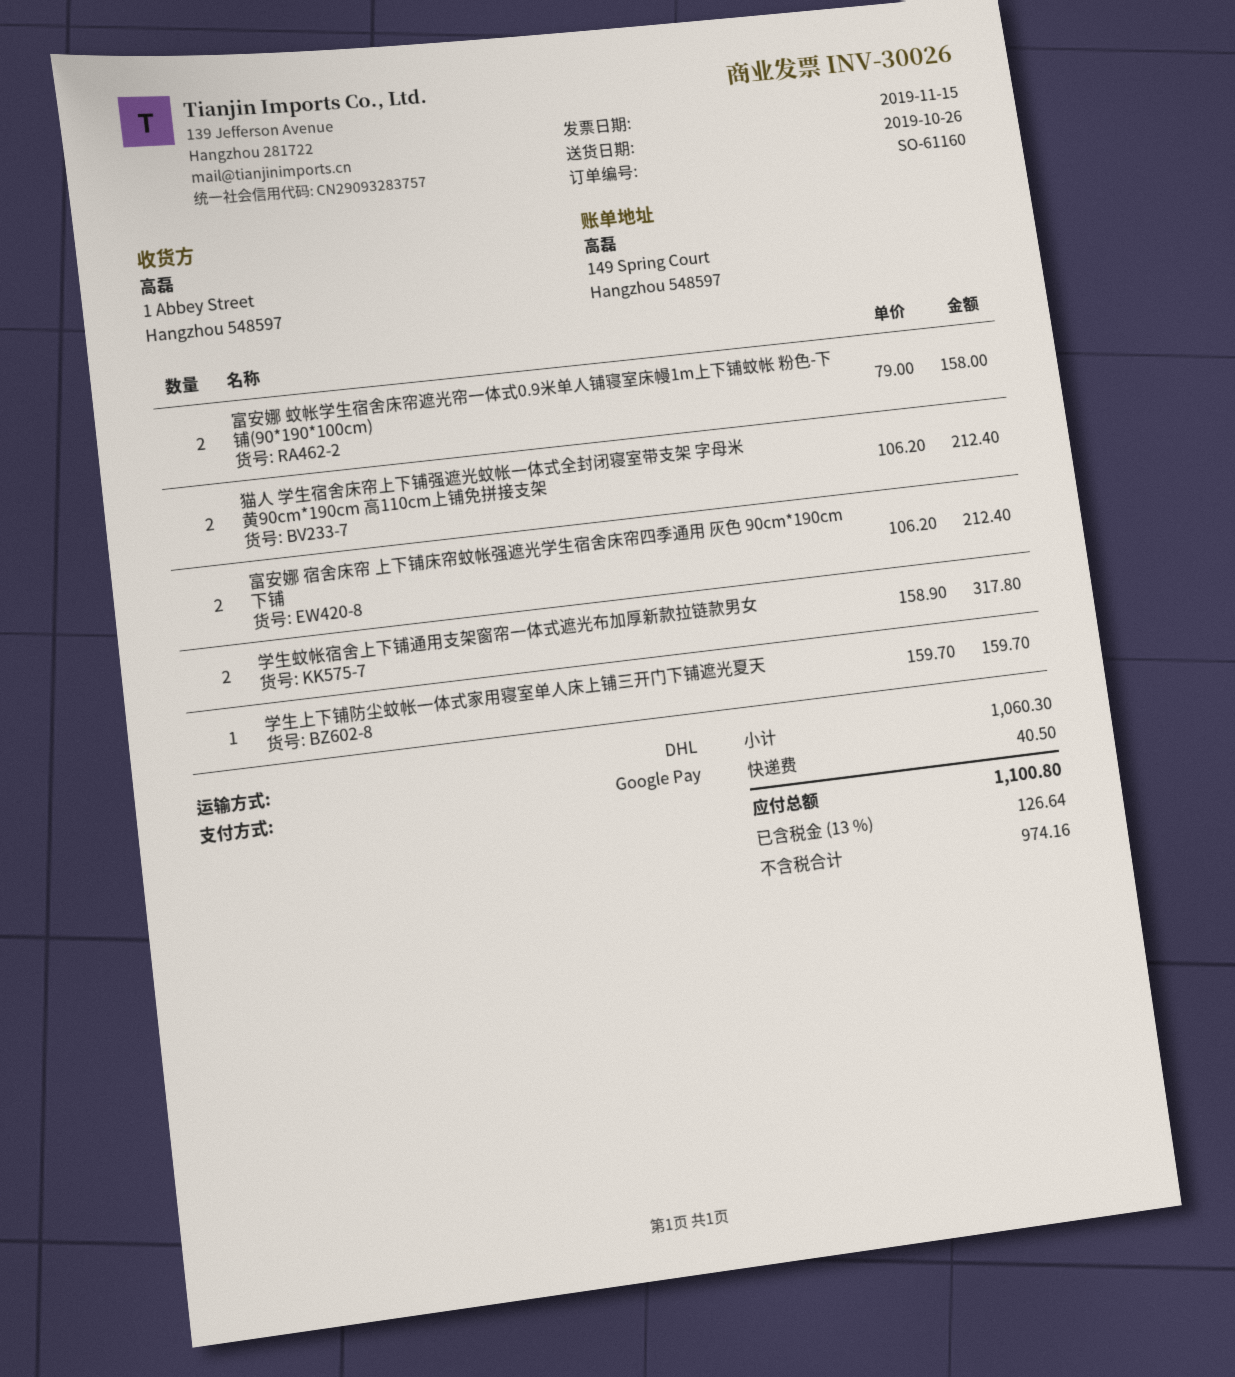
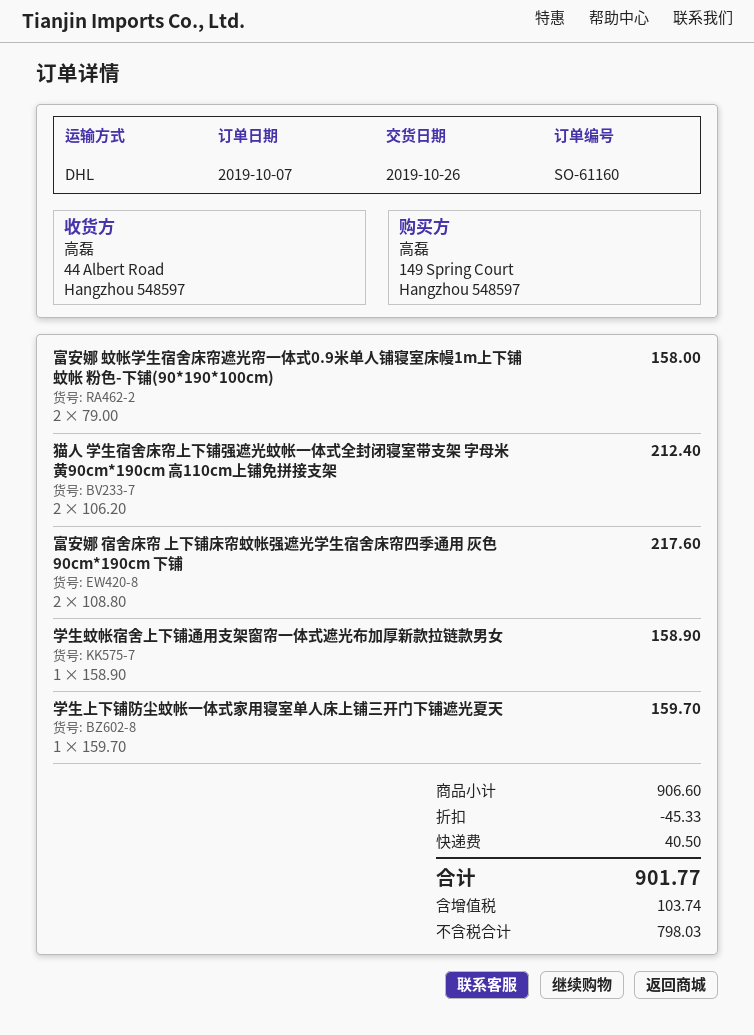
ship to: 1 Abbey Street, Hangzhou 548597 -> 44 Albert Road, Hangzhou 548597
富安娜 宿舍床帘 上下铺床帘蚊帐强遮光学生宿舍床帘四季通用 灰色 90cm*190cm 下铺: 2 x 106.20 = 212.40 -> 2 x 108.80 = 217.60
学生蚊帐宿舍上下铺通用支架窗帘一体式遮光布加厚新款拉链款男女: 2 x 158.90 = 317.80 -> 1 x 158.90 = 158.90
subtotal: 1060.30 -> 906.60
discount: none -> 45.33
net: 974.16 -> 798.03
tax: 126.64 -> 103.74
total: 1100.80 -> 901.77

